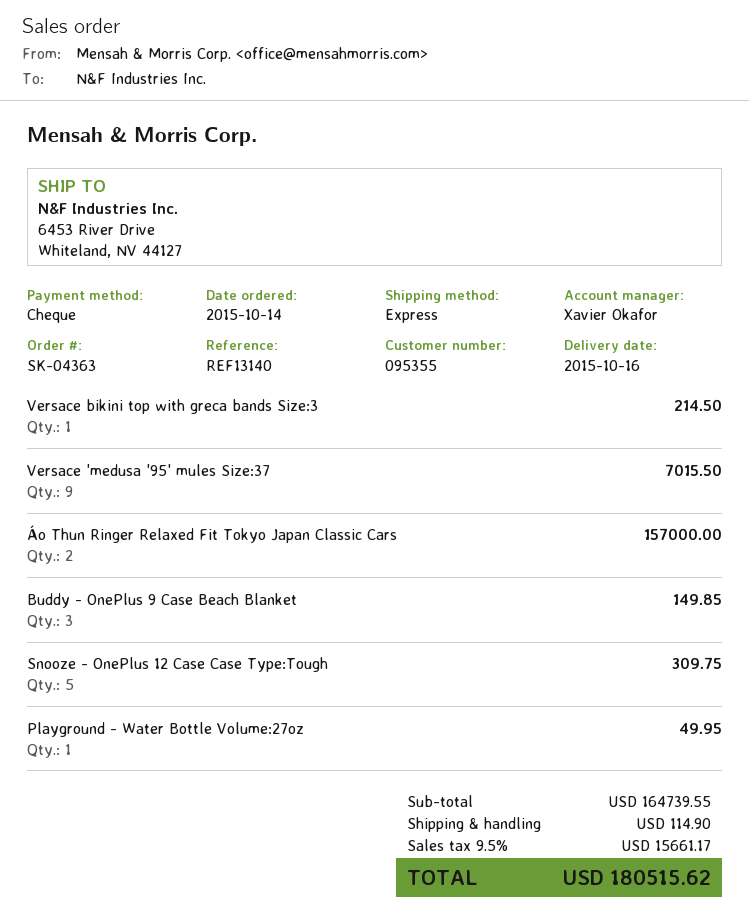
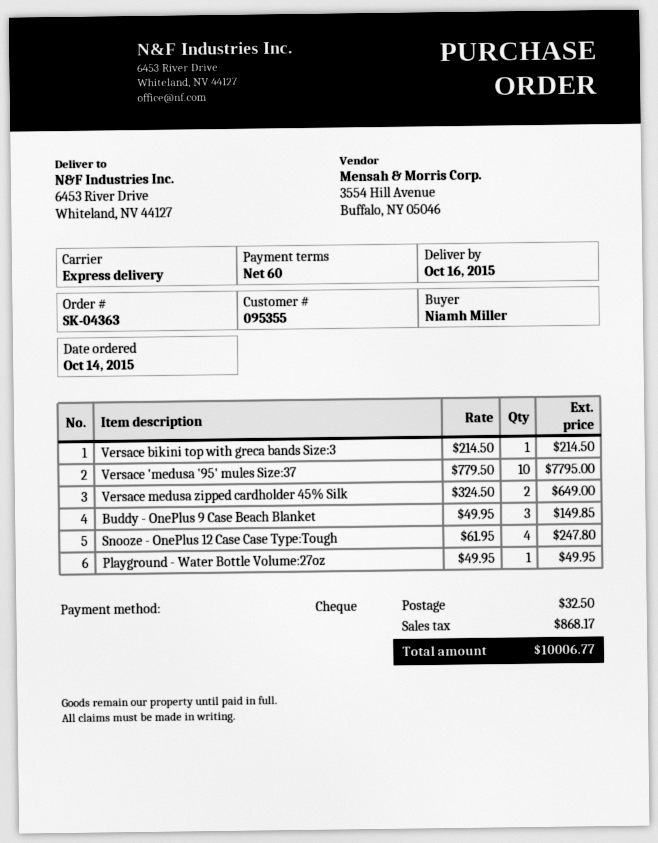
Versace 'medusa '95' mules Size:37: 9 for 7015.50 -> 10 for 7795.00
Áo Thun Ringer Relaxed Fit Tokyo Japan Classic Cars: 2 for 157000.00 -> none
Snooze - OnePlus 12 Case Case Type:Tough: 5 for 309.75 -> 4 for 247.80
Versace medusa zipped cardholder 45% Silk: none -> 2 for 649.00
shipping: 114.90 -> 32.50
tax: 15661.17 -> 868.17
total: 180515.62 -> 10006.77

